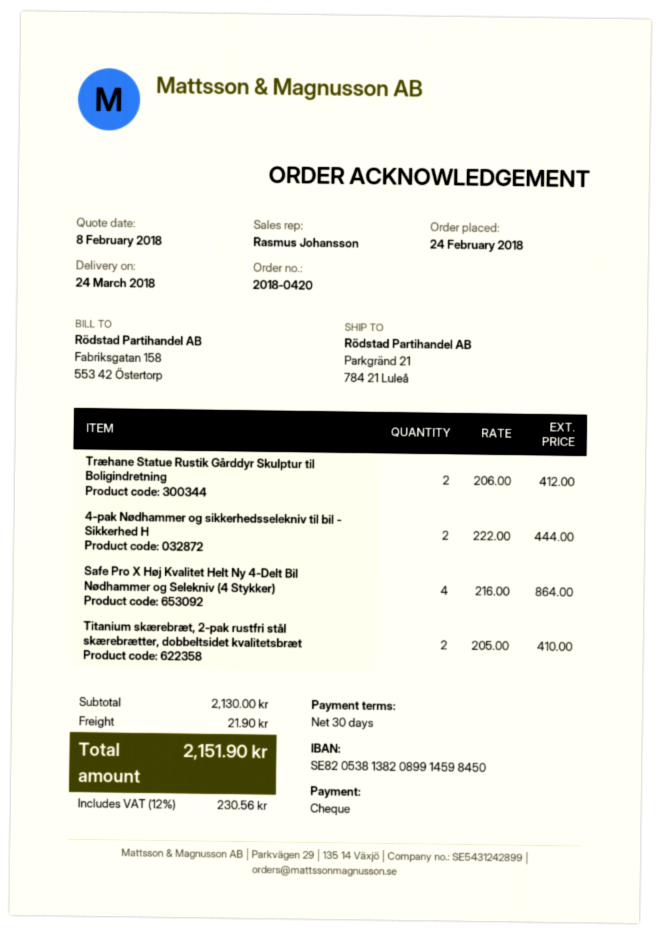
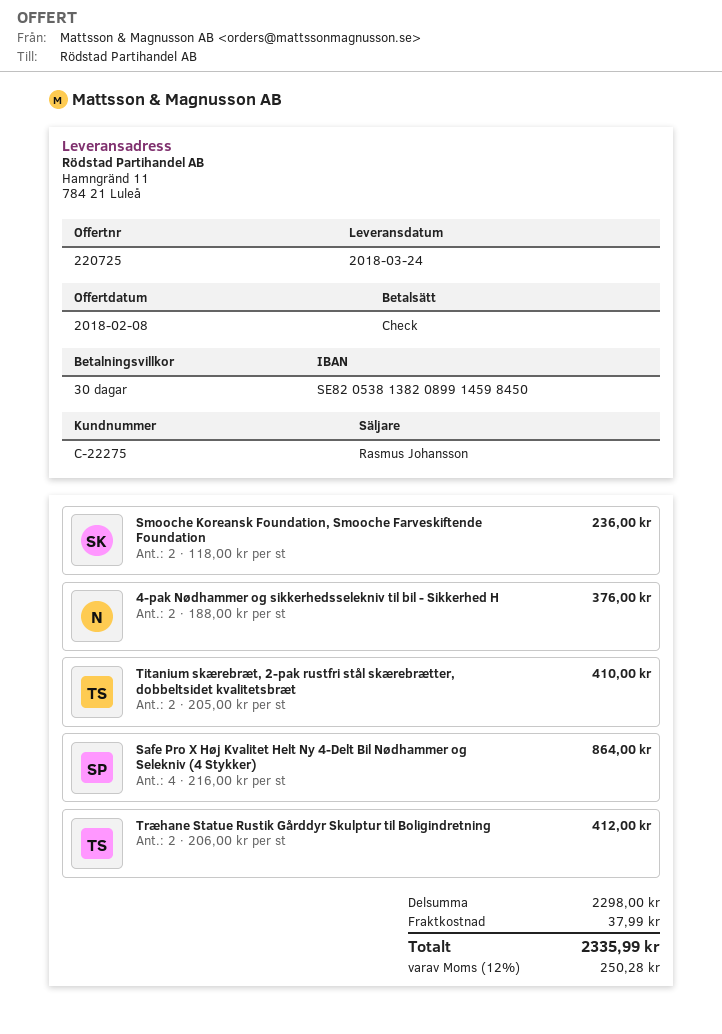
ship to: Parkgränd 21, 784 21 Luleå -> Hamngränd 11, 784 21 Luleå
4-pak Nødhammer og sikkerhedsselekniv til bil - Sikkerhed H: 2 x 222.00 = 444.00 -> 2 x 188.00 = 376.00
Smooche Koreansk Foundation, Smooche Farveskiftende Foundation: none -> 2 x 118.00 = 236.00
subtotal: 2130.00 -> 2298.00
shipping: 21.90 -> 37.99
tax: 12% = 230.56 -> 12% = 250.28
total: 2151.90 -> 2335.99

